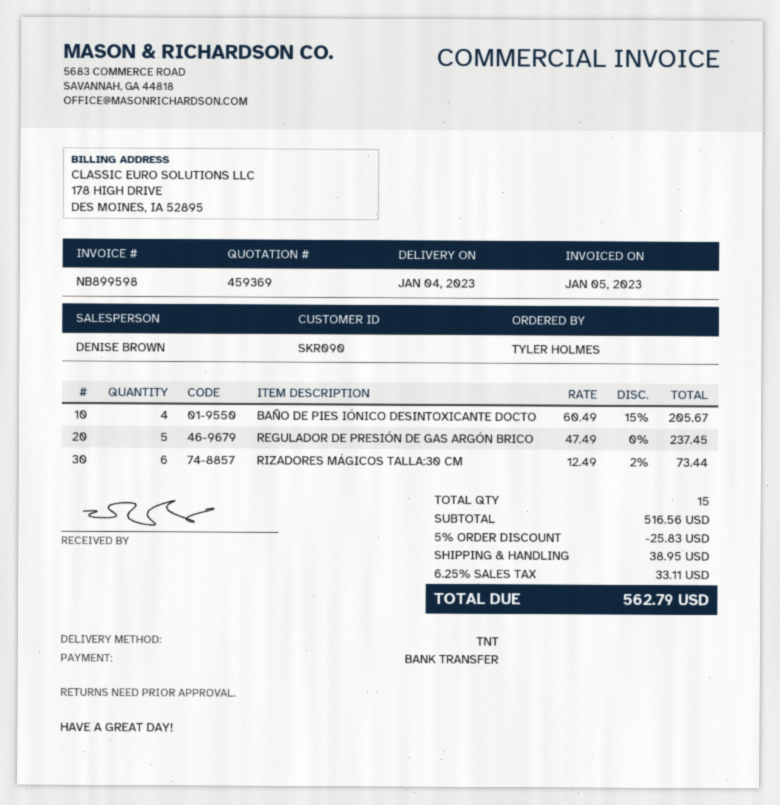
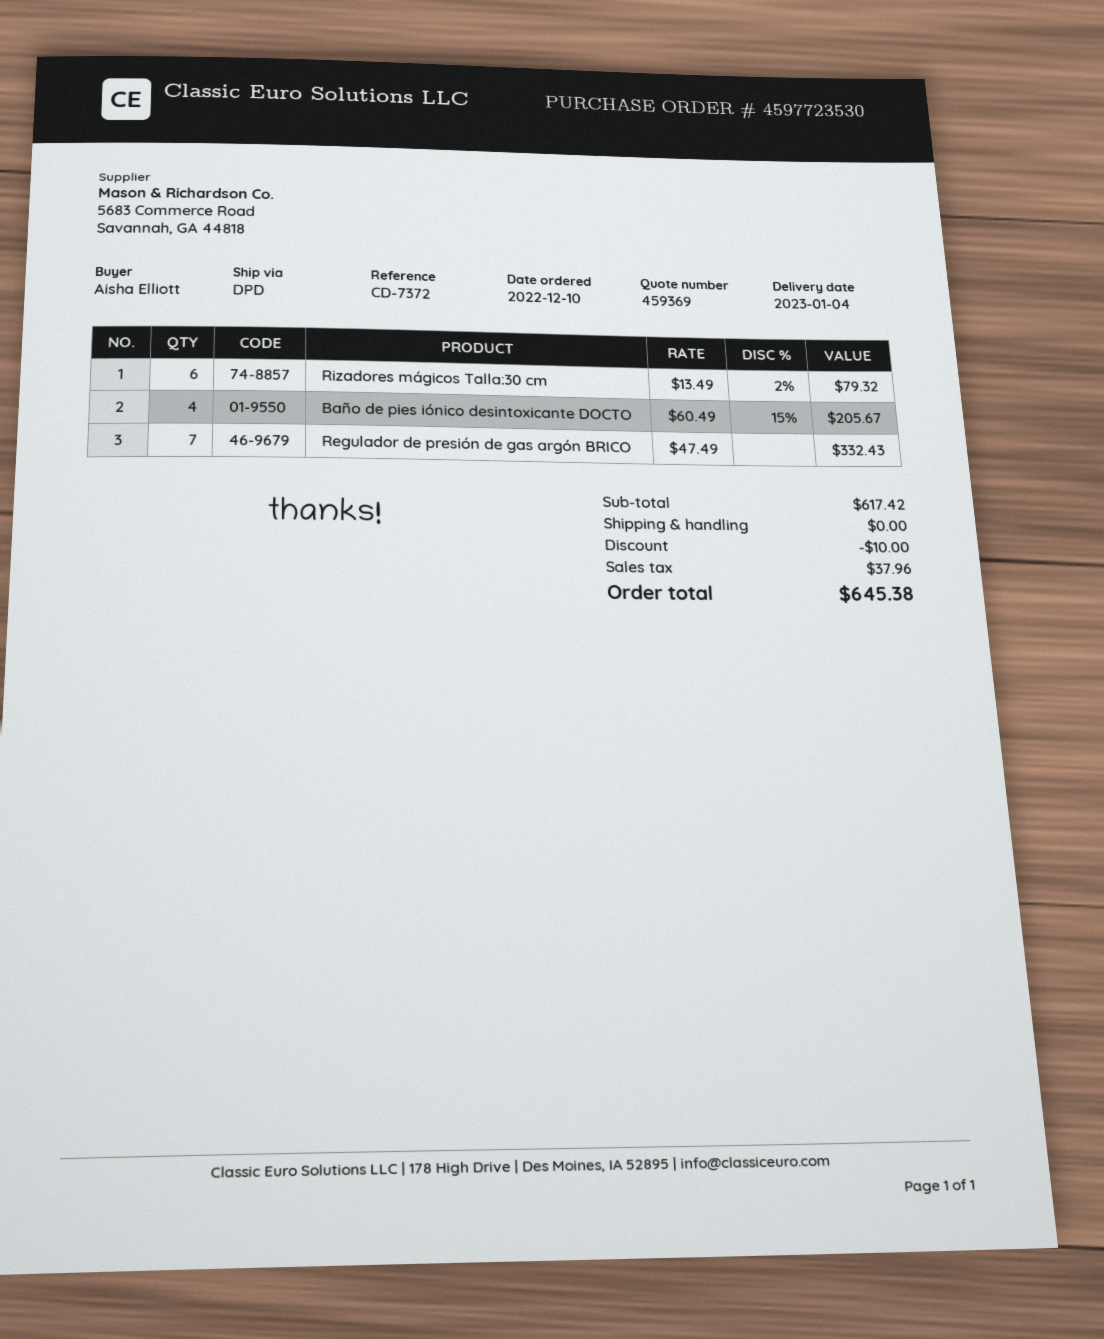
ordered by: TYLER HOLMES -> Aisha Elliott
shipping method: TNT -> DPD
REGULADOR DE PRESIÓN DE GAS ARGÓN BRICO: 5 x 47.49 = 237.45 -> 7 x 47.49 = 332.43
RIZADORES MÁGICOS TALLA:30 CM: 6 x 12.49 - 2% = 73.44 -> 6 x 13.49 - 2% = 79.32
subtotal: 516.56 -> 617.42
discount: 25.83 -> 10.00
shipping: 38.95 -> 0.00
tax: 33.11 -> 37.96
total: 562.79 -> 645.38

